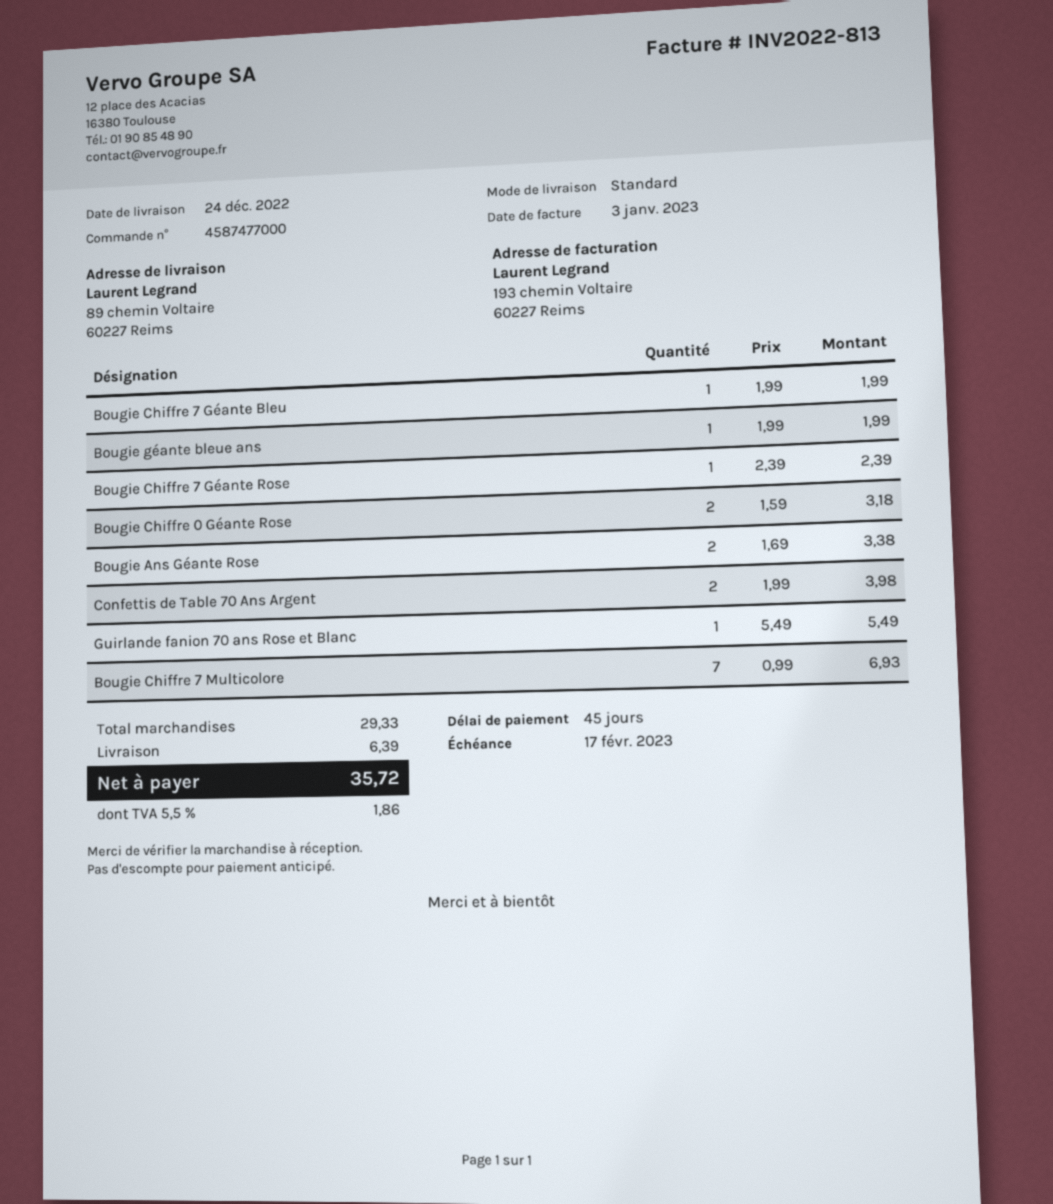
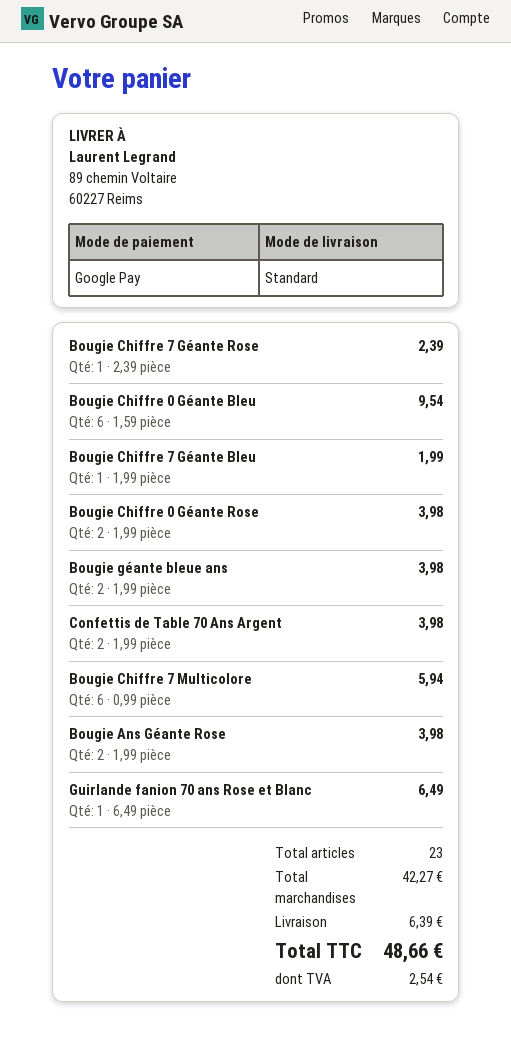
Bougie géante bleue ans: 1 x 1.99 = 1.99 -> 2 x 1.99 = 3.98
Bougie Chiffre 0 Géante Rose: 2 x 1.59 = 3.18 -> 2 x 1.99 = 3.98
Bougie Ans Géante Rose: 2 x 1.69 = 3.38 -> 2 x 1.99 = 3.98
Guirlande fanion 70 ans Rose et Blanc: 1 x 5.49 = 5.49 -> 1 x 6.49 = 6.49
Bougie Chiffre 7 Multicolore: 7 x 0.99 = 6.93 -> 6 x 0.99 = 5.94
Bougie Chiffre 0 Géante Bleu: none -> 6 x 1.59 = 9.54
subtotal: 29.33 -> 42.27
tax: 1.86 -> 2.54
total: 35.72 -> 48.66

